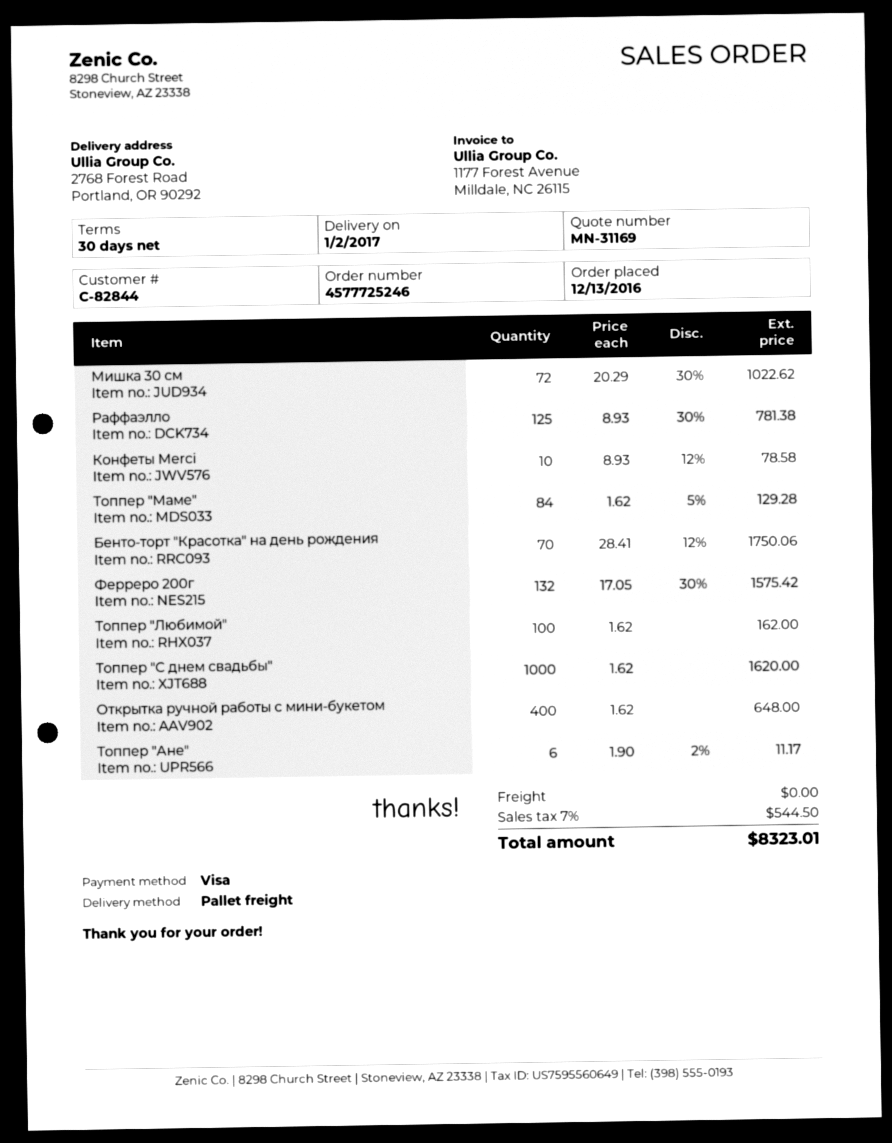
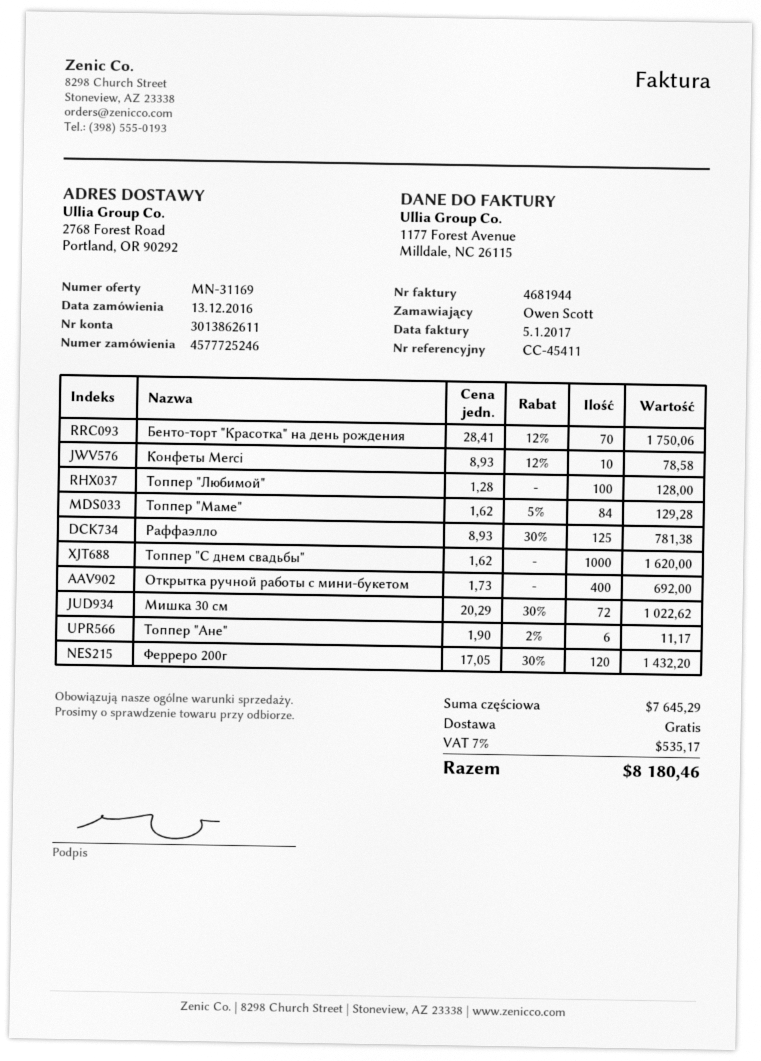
Ферреро 200г: 132 x 17.05 - 30% = 1575.42 -> 120 x 17.05 - 30% = 1432.20
Топпер "Любимой": 100 x 1.62 = 162.00 -> 100 x 1.28 = 128.00
Открытка ручной работы с мини-букетом: 400 x 1.62 = 648.00 -> 400 x 1.73 = 692.00
tax: 7% = 544.50 -> 7% = 535.17
total: 8323.01 -> 8180.46

